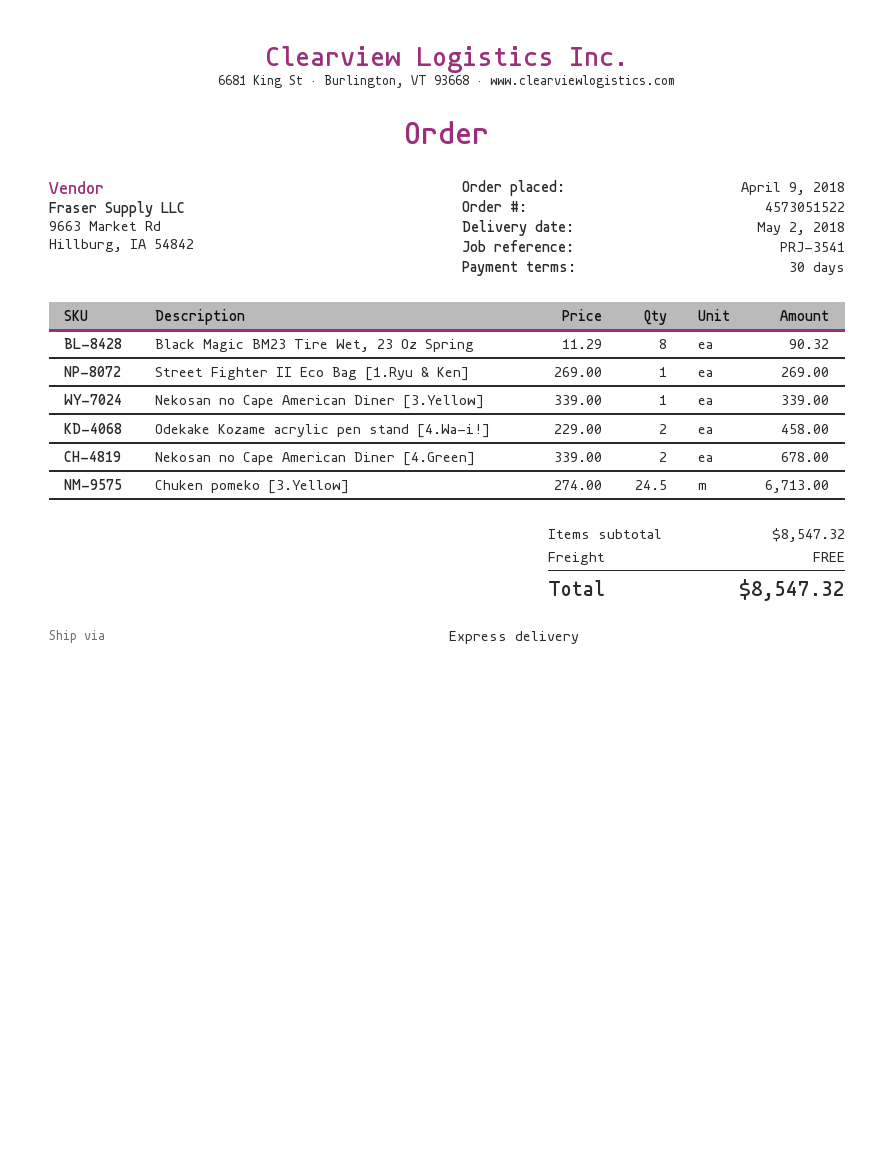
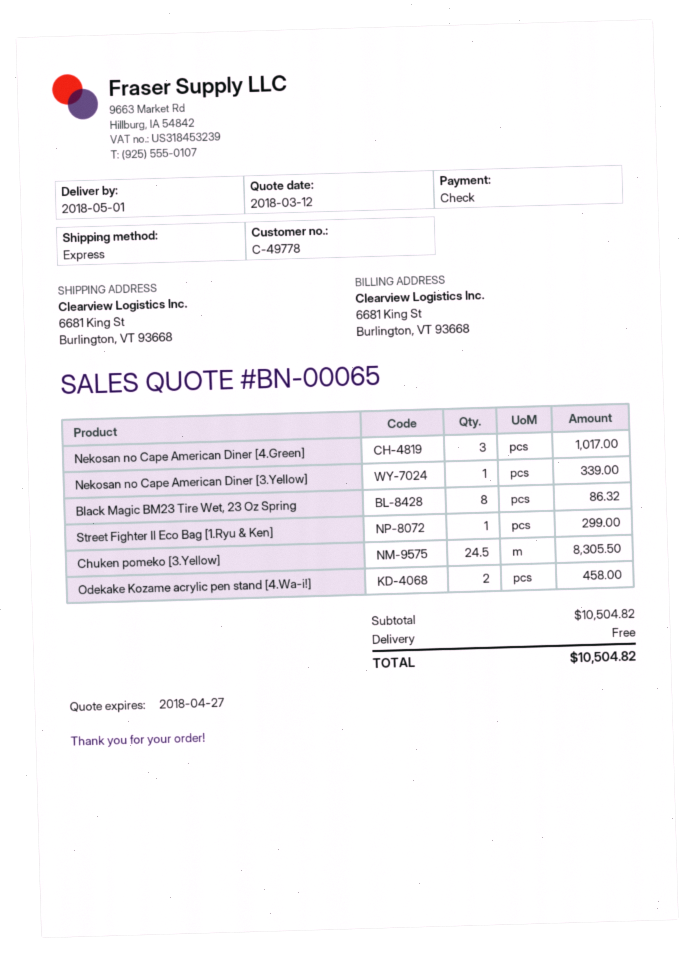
delivery date: 2018-05-02 -> 2018-05-01
Black Magic BM23 Tire Wet, 23 Oz Spring: 8 for 90.32 -> 8 for 86.32
Street Fighter II Eco Bag [1.Ryu & Ken]: 1 for 269.00 -> 1 for 299.00
Nekosan no Cape American Diner [4.Green]: 2 for 678.00 -> 3 for 1017.00
Chuken pomeko [3.Yellow]: 24.5 for 6713.00 -> 24.5 for 8305.50
subtotal: 8547.32 -> 10504.82
total: 8547.32 -> 10504.82

